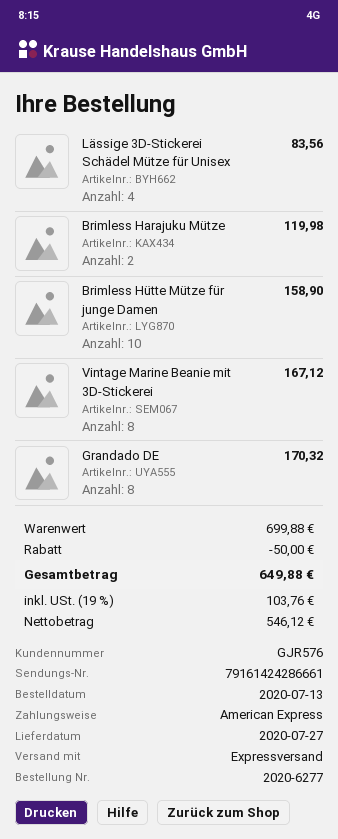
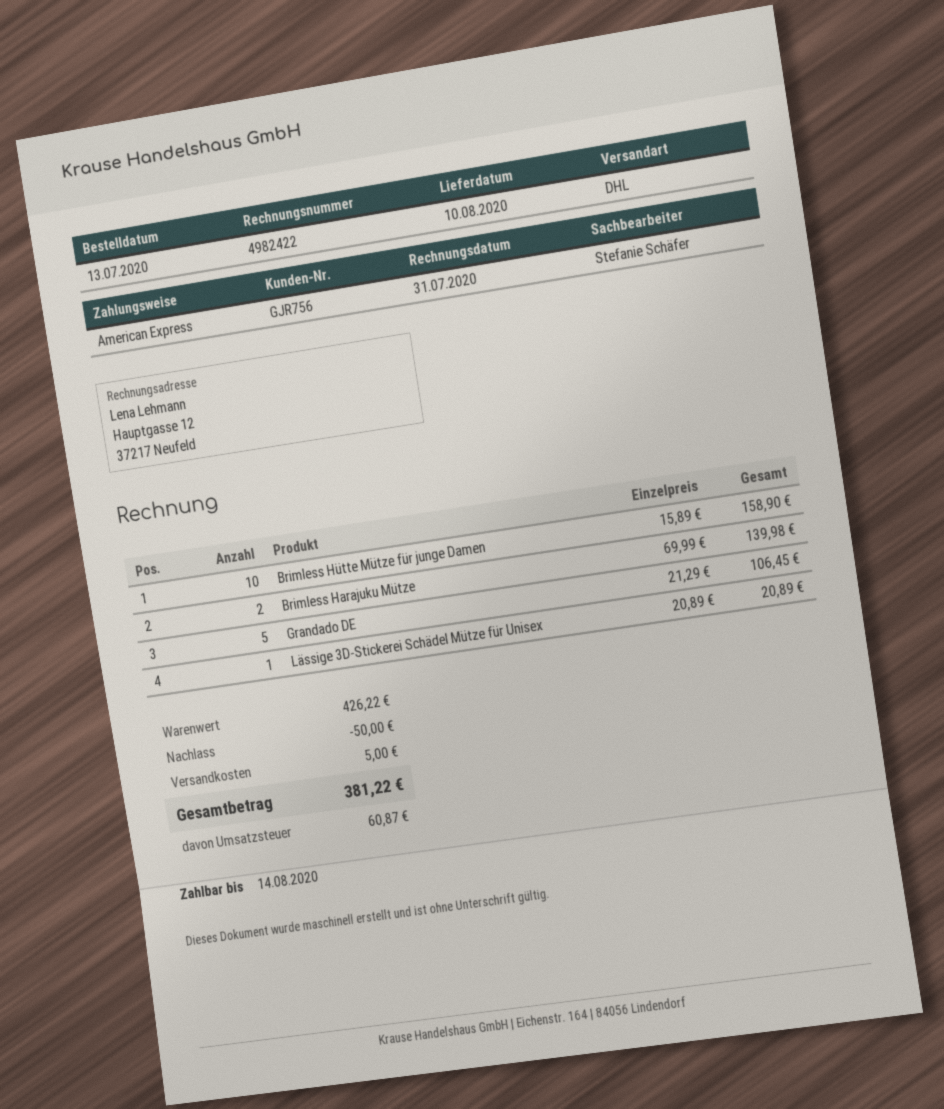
delivery date: 2020-07-27 -> 2020-08-10
customer number: GJR576 -> GJR756
shipping method: express -> DHL
Lässige 3D-Stickerei Schädel Mütze für Unisex: 4 for 83.56 -> 1 for 20.89
Brimless Harajuku Mütze: 2 for 119.98 -> 2 for 139.98
Vintage Marine Beanie mit 3D-Stickerei: 8 for 167.12 -> none
Grandado DE: 8 for 170.32 -> 5 for 106.45
subtotal: 699.88 -> 426.22
shipping: none -> 5.00
tax: 103.76 -> 60.87
total: 649.88 -> 381.22

